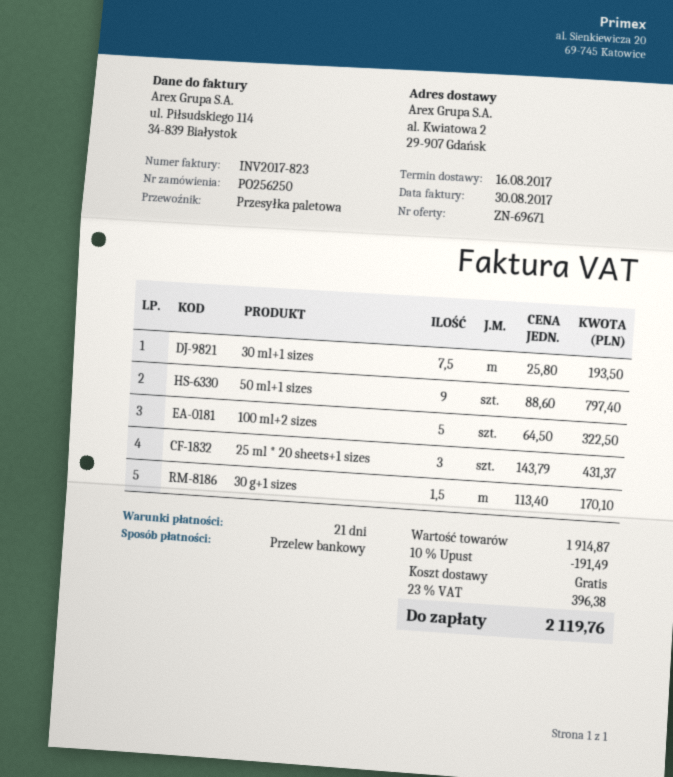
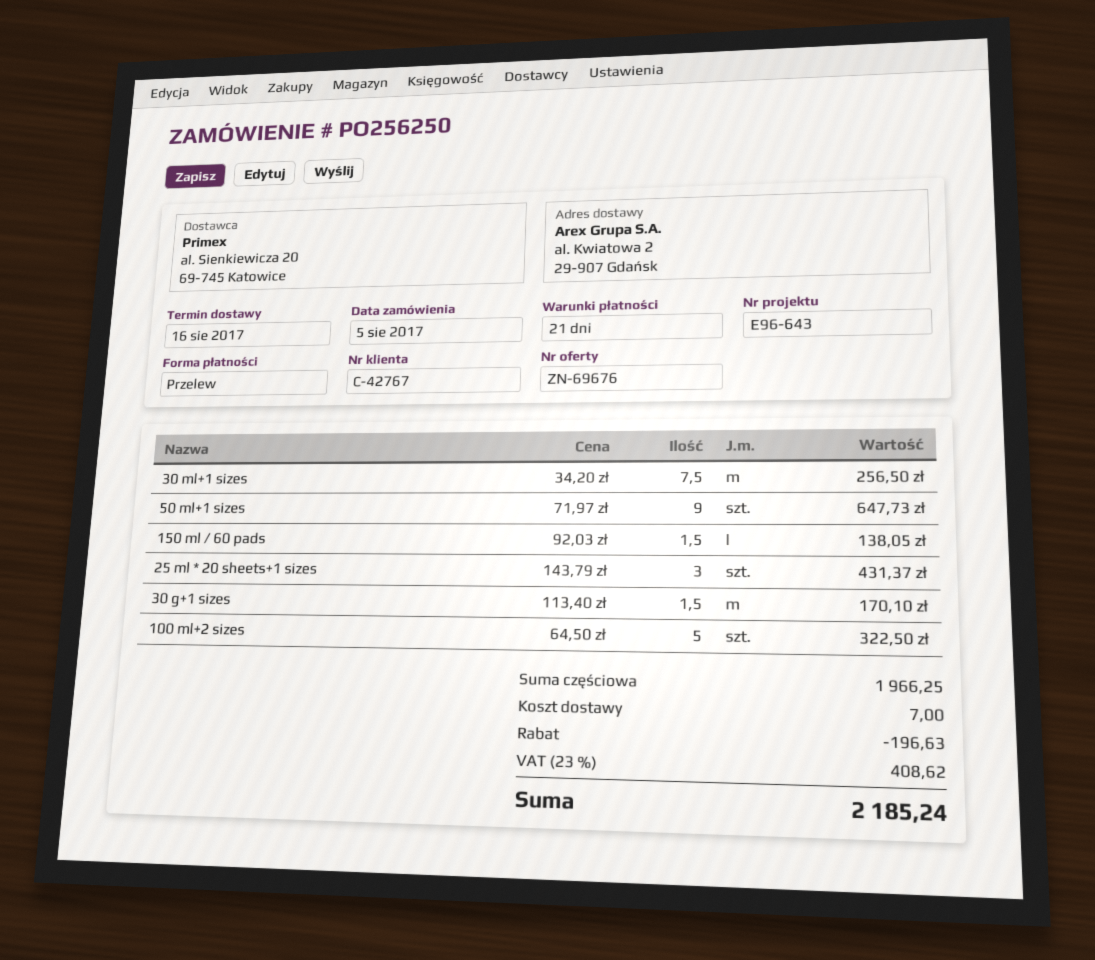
quote number: ZN-69671 -> ZN-69676
30 ml+1 sizes: 7.5 x 25.80 = 193.50 -> 7.5 x 34.20 = 256.50
50 ml+1 sizes: 9 x 88.60 = 797.40 -> 9 x 71.97 = 647.73
150 ml / 60 pads: none -> 1.5 x 92.03 = 138.05
subtotal: 1914.87 -> 1966.25
discount: 191.49 -> 196.63
shipping: 0.00 -> 7.00
tax: 23% = 396.38 -> 23% = 408.62
total: 2119.76 -> 2185.24

